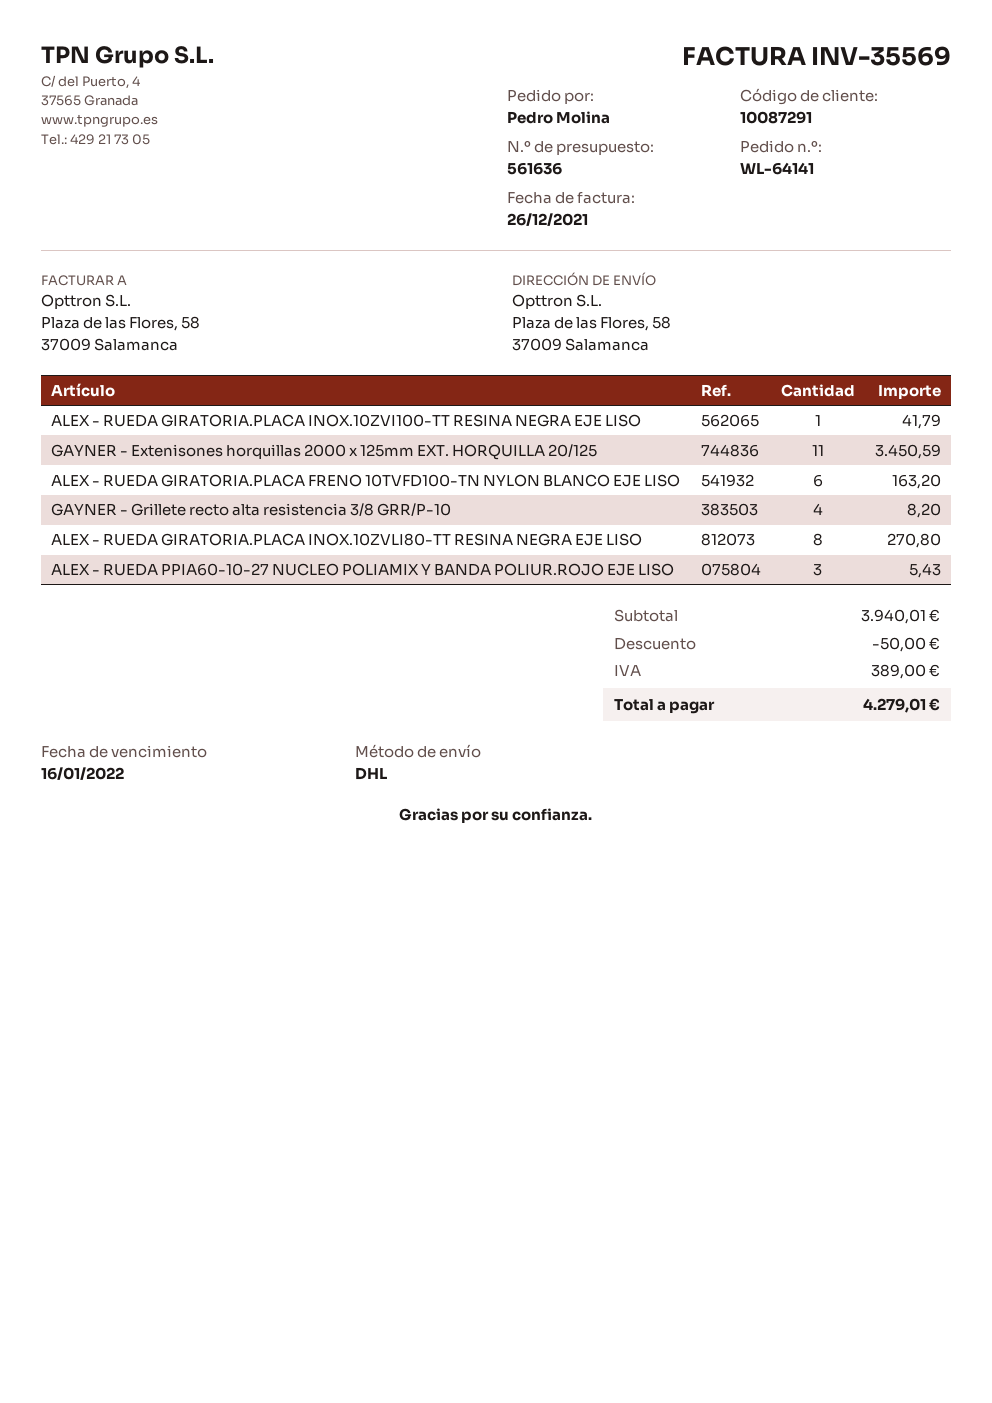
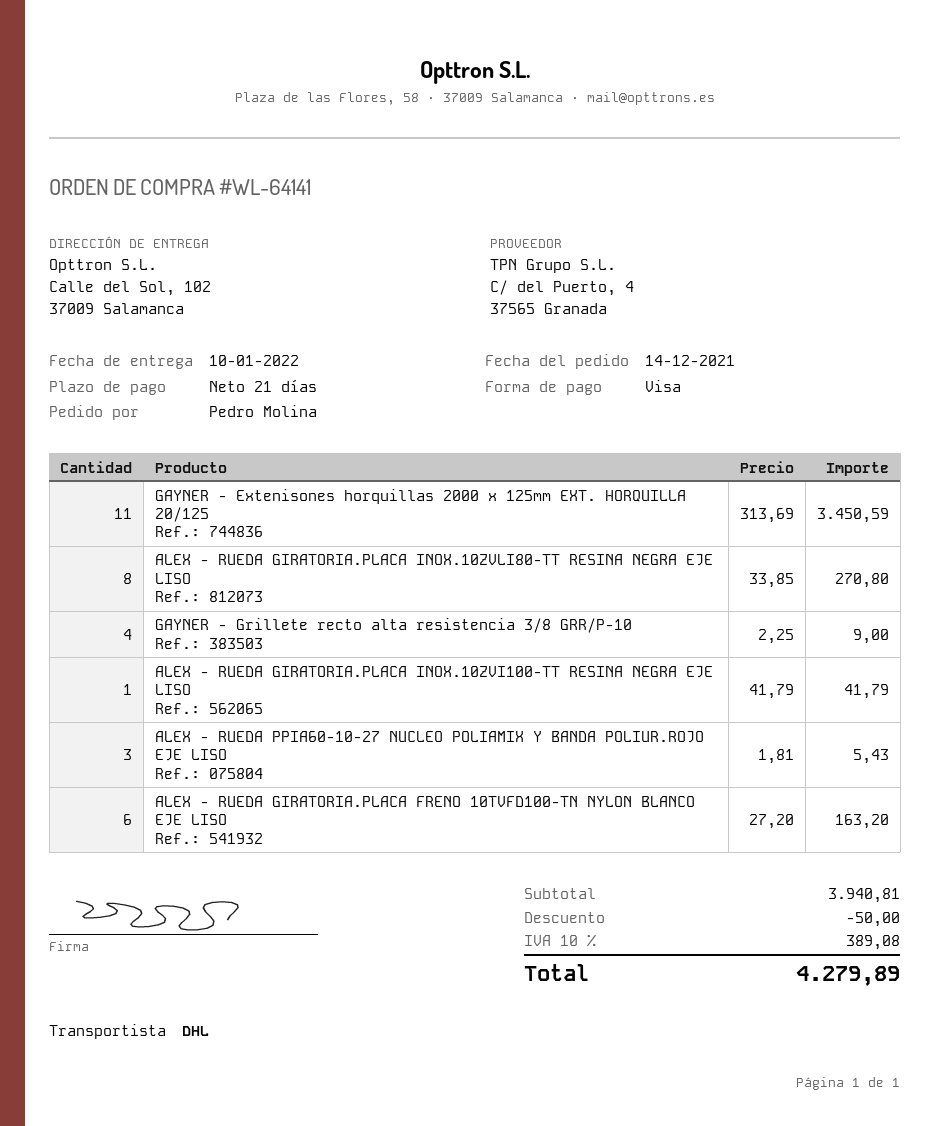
ship to: Plaza de las Flores, 58, 37009 Salamanca -> Calle del Sol, 102, 37009 Salamanca
GAYNER - Grillete recto alta resistencia 3/8 GRR/P-10: 4 for 8.20 -> 4 for 9.00
subtotal: 3940.01 -> 3940.81
tax: 389.00 -> 389.08
total: 4279.01 -> 4279.89

